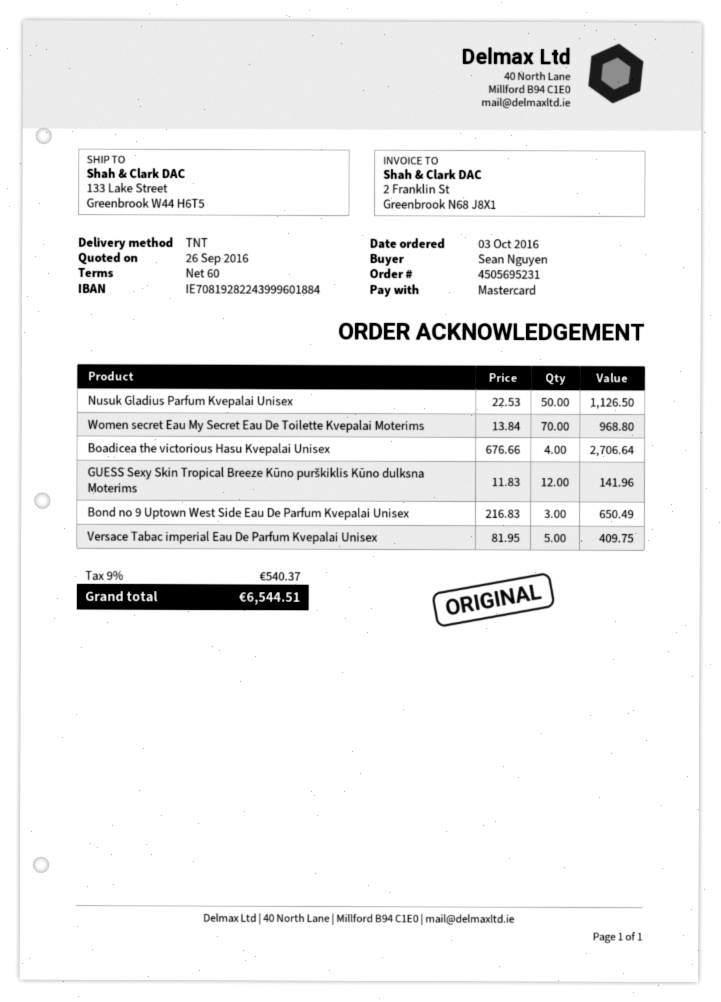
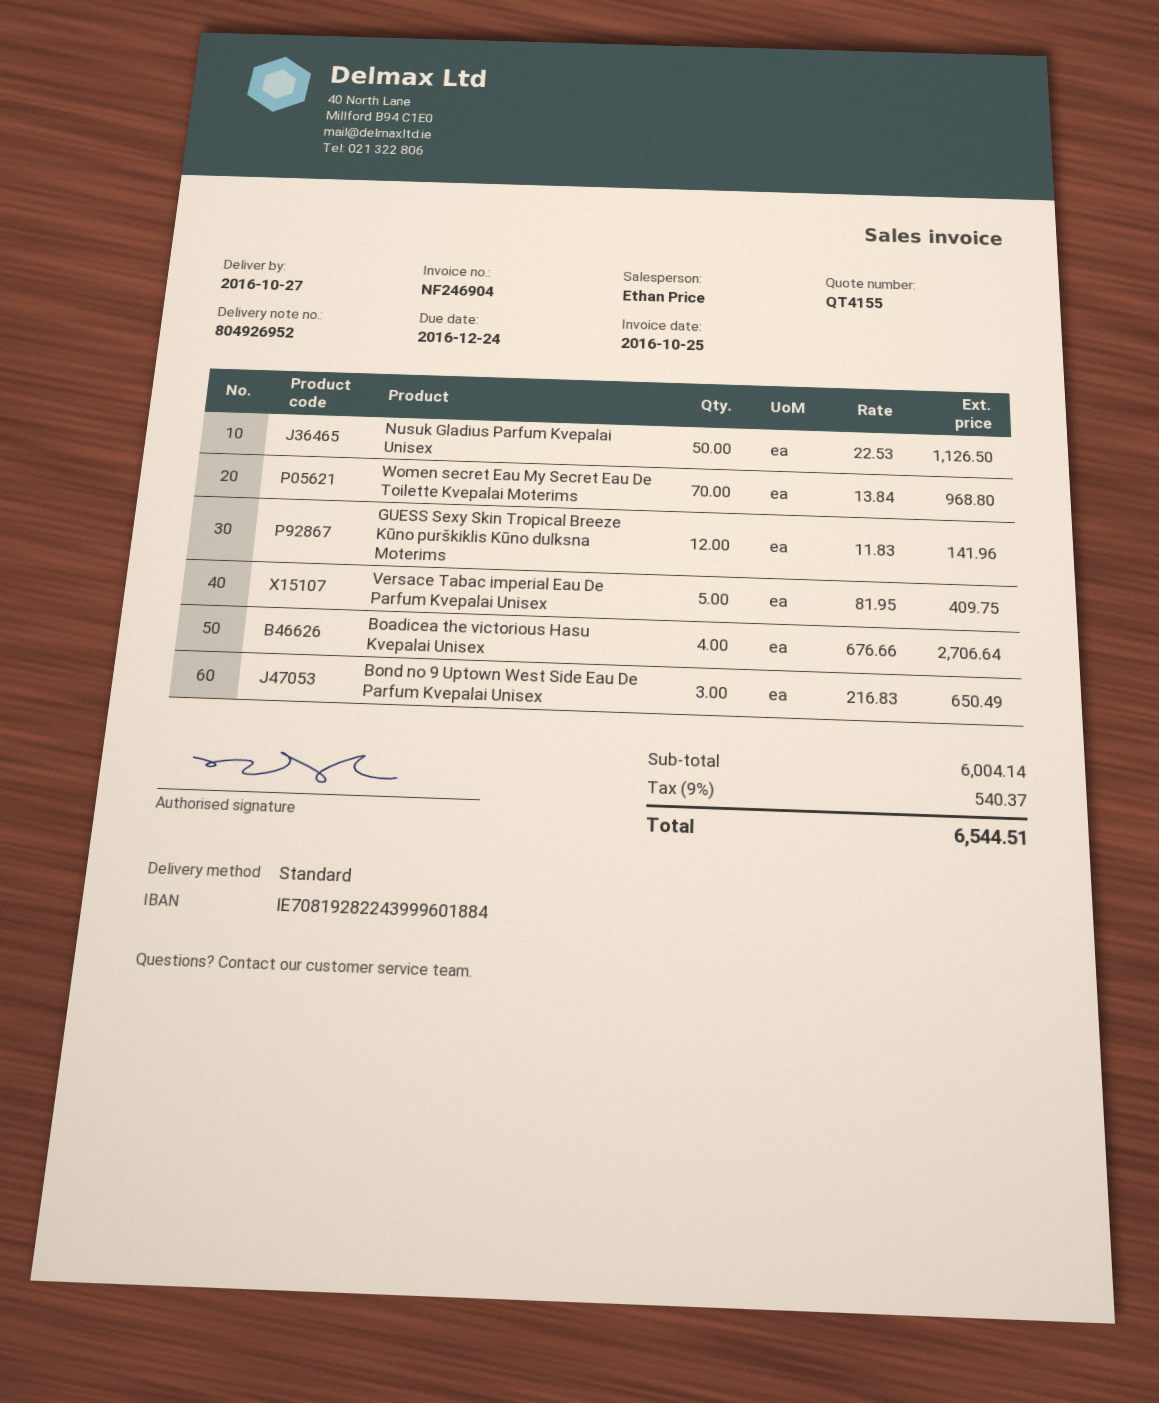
shipping method: TNT -> standard

